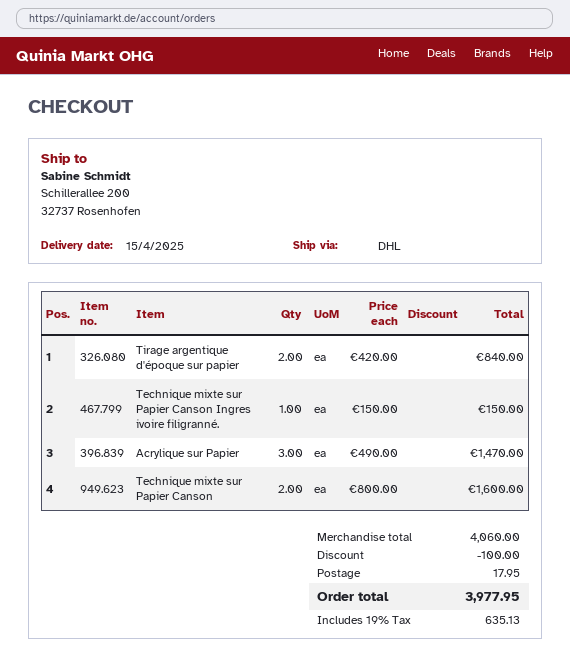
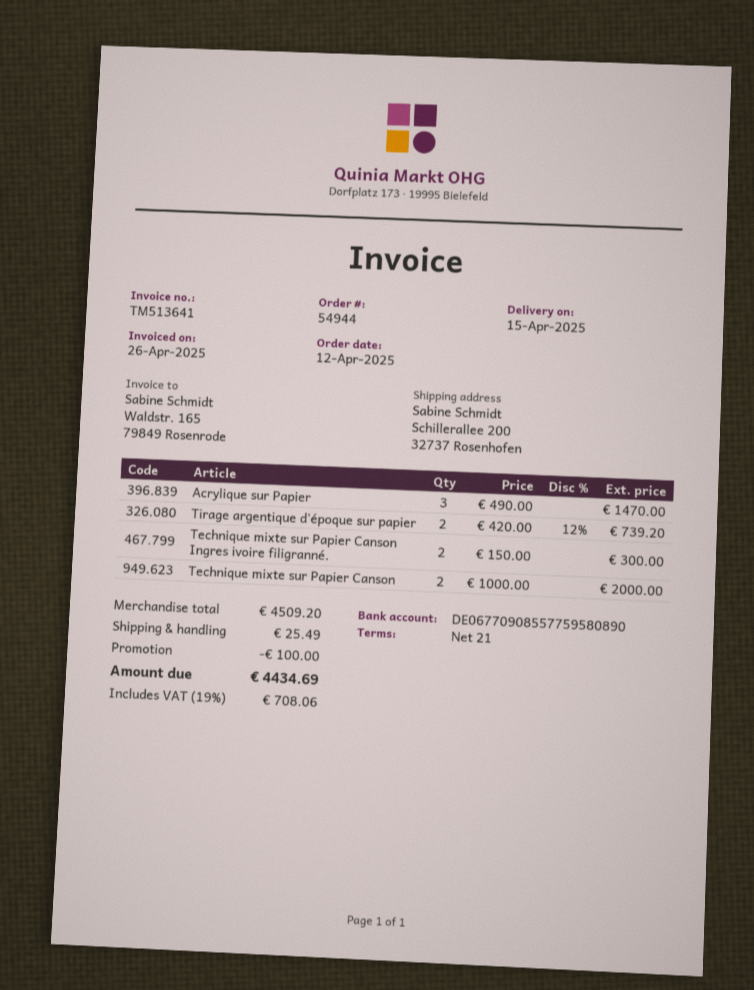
Tirage argentique d'époque sur papier: 2 x 420.00 = 840.00 -> 2 x 420.00 - 12% = 739.20
Technique mixte sur Papier Canson Ingres ivoire filigranné.: 1 x 150.00 = 150.00 -> 2 x 150.00 = 300.00
Technique mixte sur Papier Canson: 2 x 800.00 = 1600.00 -> 2 x 1000.00 = 2000.00
subtotal: 4060.00 -> 4509.20
shipping: 17.95 -> 25.49
tax: 19% = 635.13 -> 19% = 708.06
total: 3977.95 -> 4434.69

